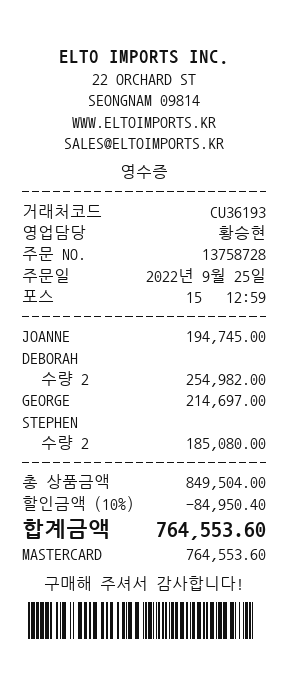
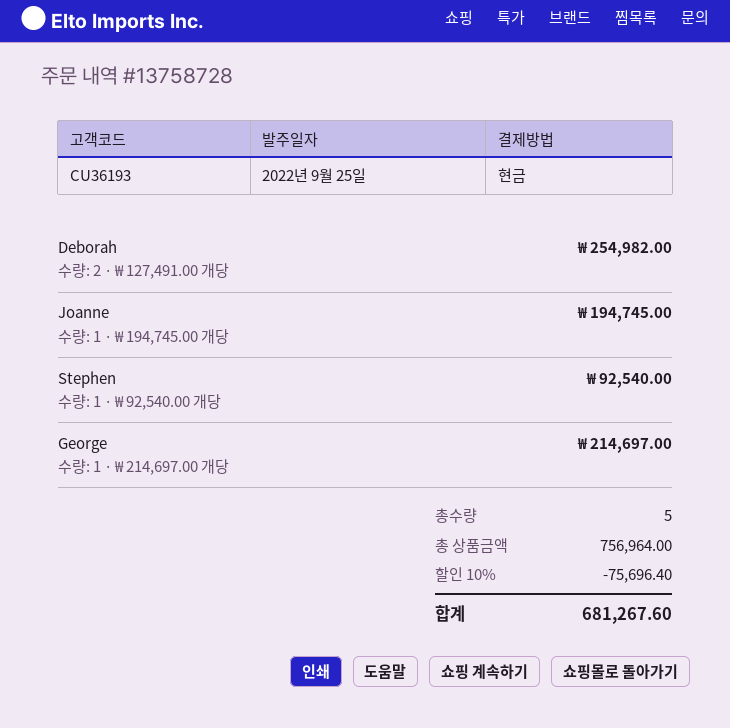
payment method: Mastercard -> cash
STEPHEN: 2 for 185080.00 -> 1 for 92540.00
subtotal: 849504.00 -> 756964.00
discount: 10% = 84950.40 -> 10% = 75696.40
total: 764553.60 -> 681267.60

